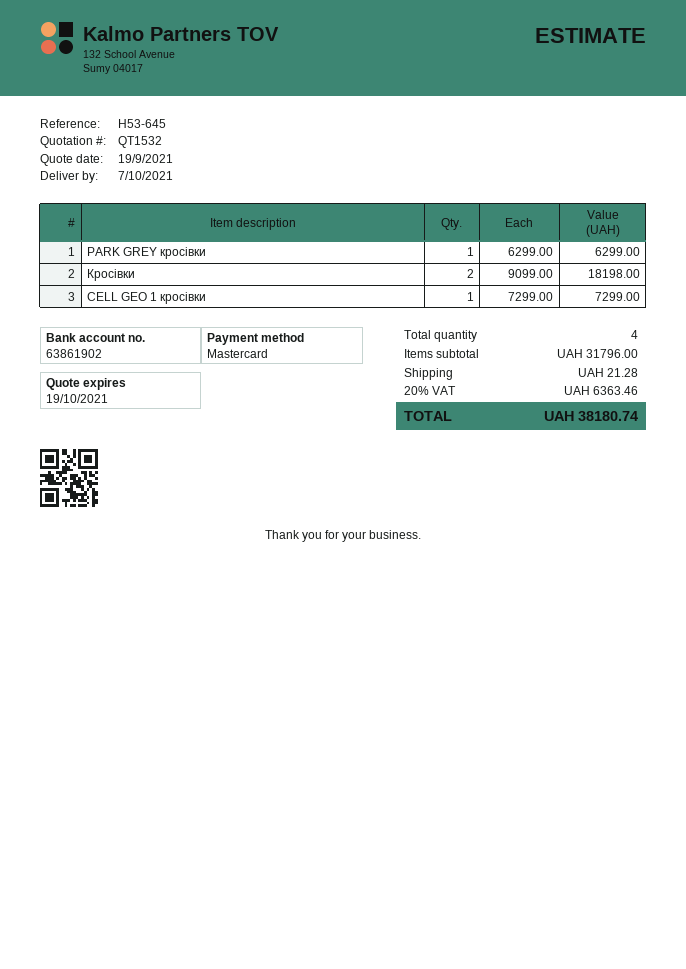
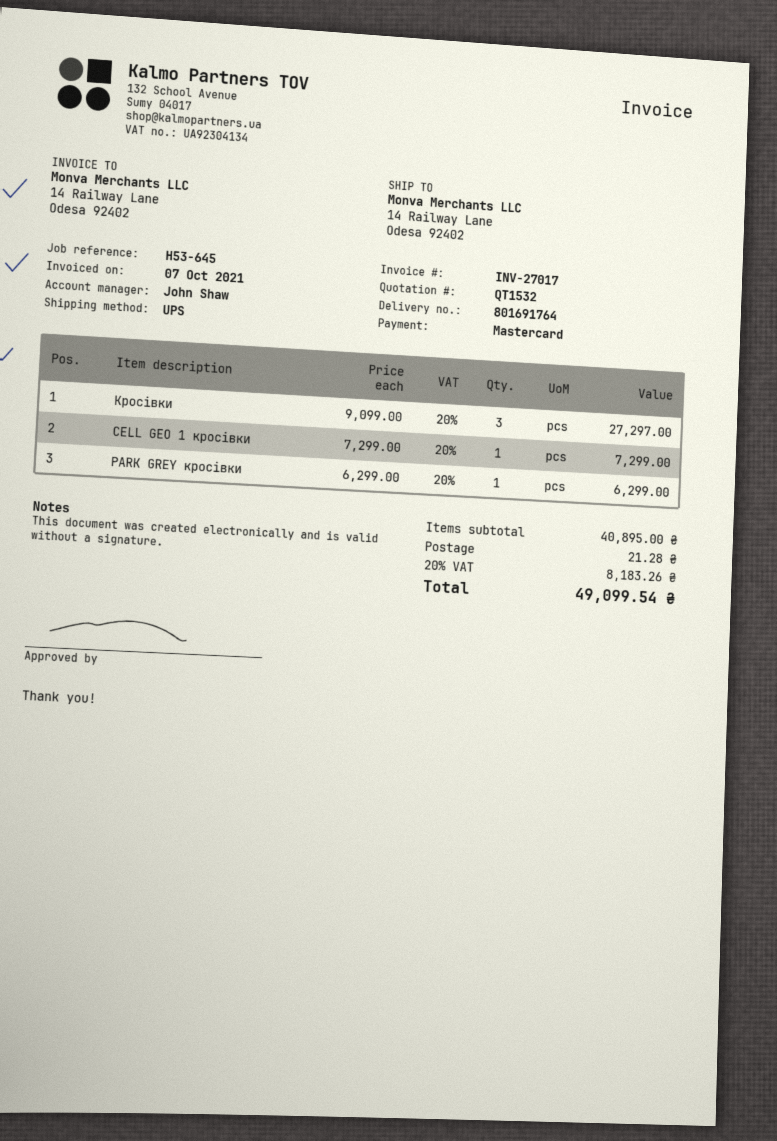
Кросівки: 2 x 9099.00 = 18198.00 -> 3 x 9099.00 = 27297.00
subtotal: 31796.00 -> 40895.00
tax: 20% = 6363.46 -> 20% = 8183.26
total: 38180.74 -> 49099.54

